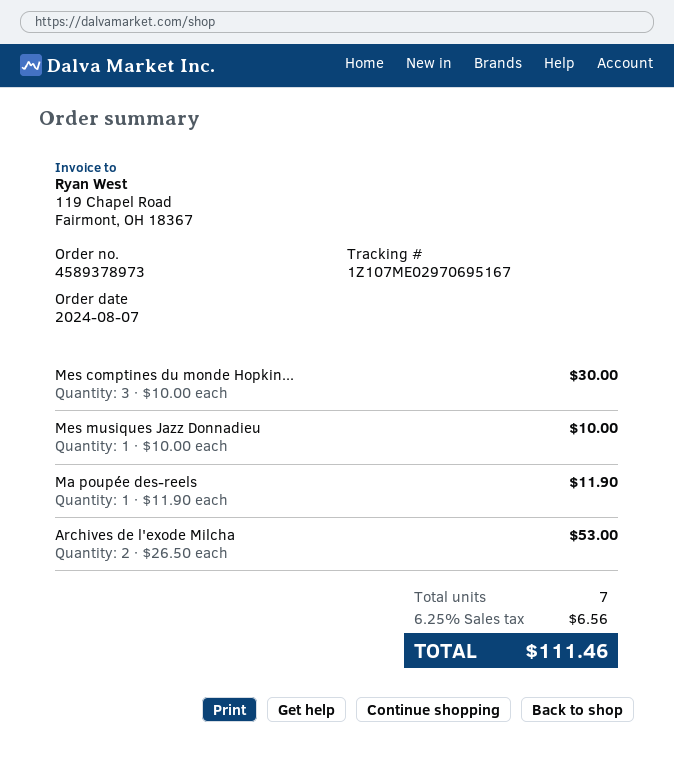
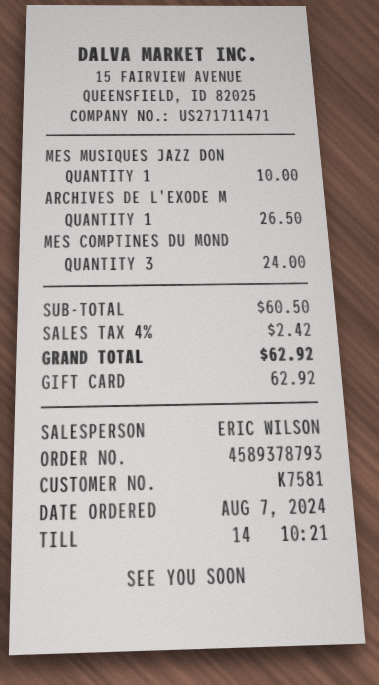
order number: 4589378973 -> 4589378793
Mes comptines du monde Hopkin...: 3 for 30.00 -> 3 for 24.00
Ma poupée des-reels: 1 for 11.90 -> none
Archives de l'exode Milcha: 2 for 53.00 -> 1 for 26.50
tax: 6.25% = 6.56 -> 4% = 2.42
total: 111.46 -> 62.92

